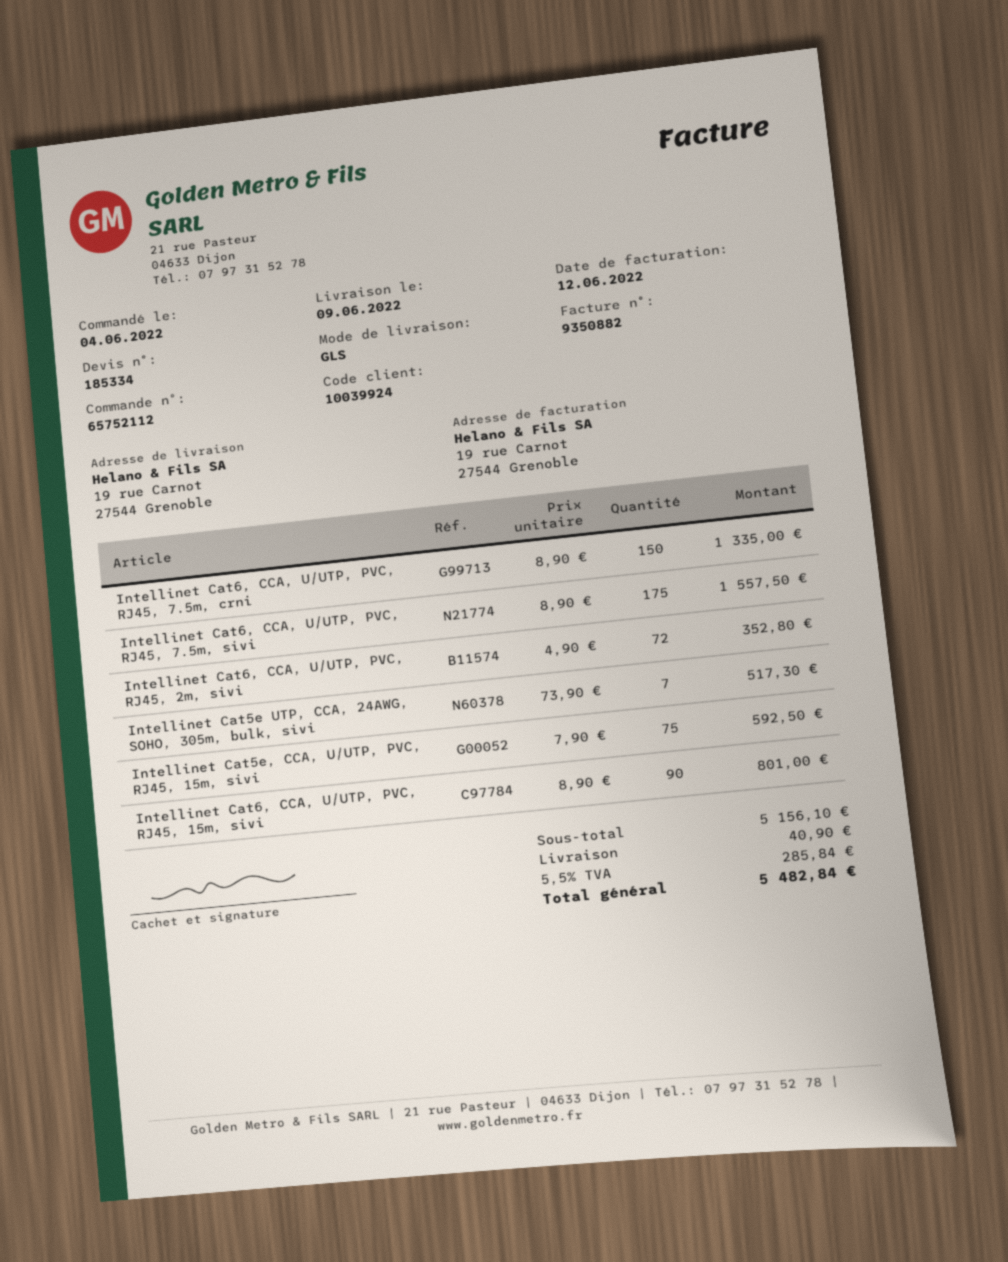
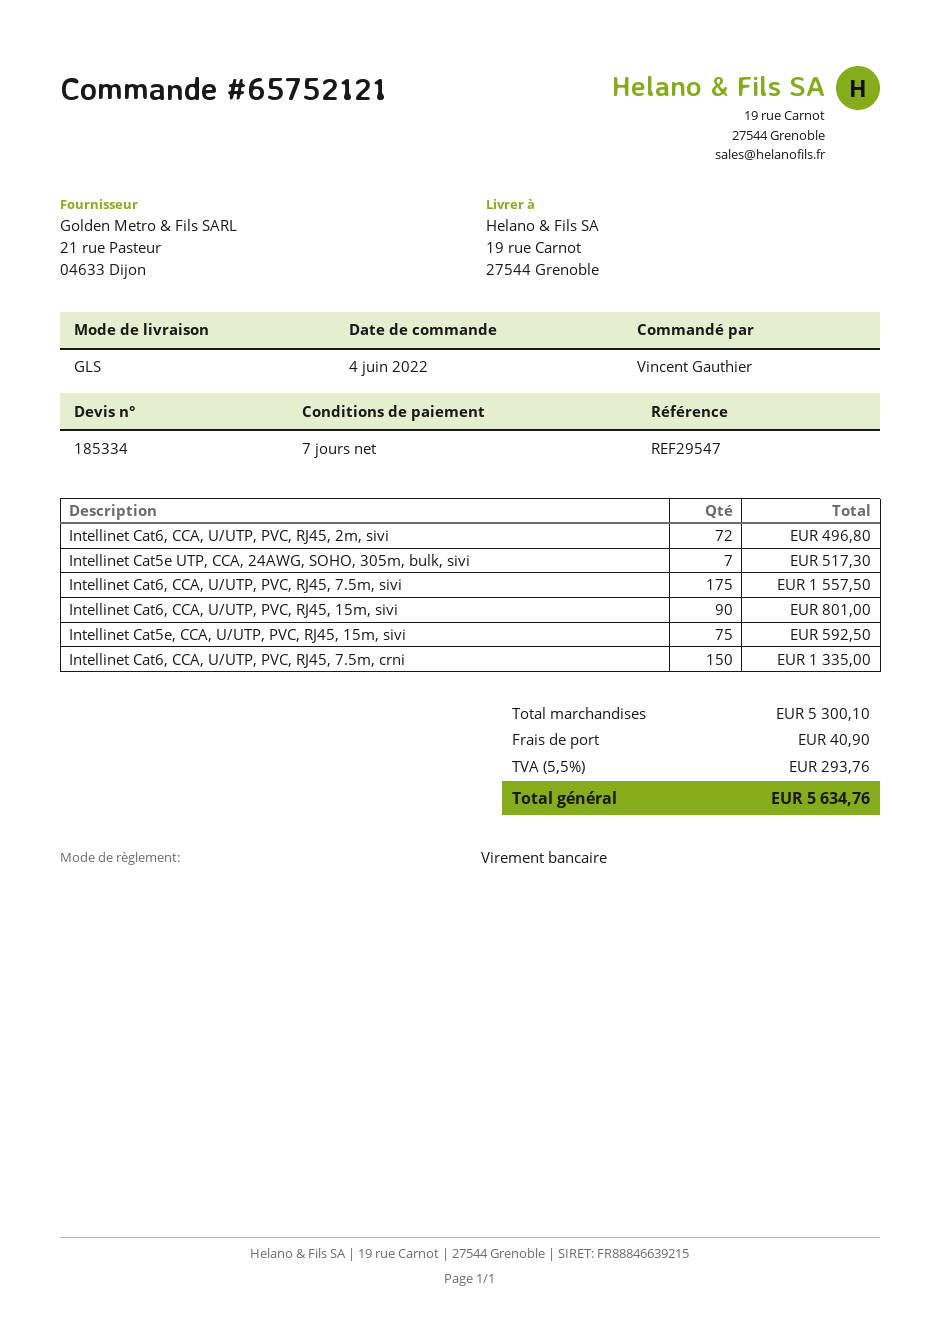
order number: 65752112 -> 65752121
Intellinet Cat6, CCA, U/UTP, PVC, RJ45, 2m, sivi: 72 for 352.80 -> 72 for 496.80
subtotal: 5156.10 -> 5300.10
tax: 5.5% = 285.84 -> 5.5% = 293.76
total: 5482.84 -> 5634.76

